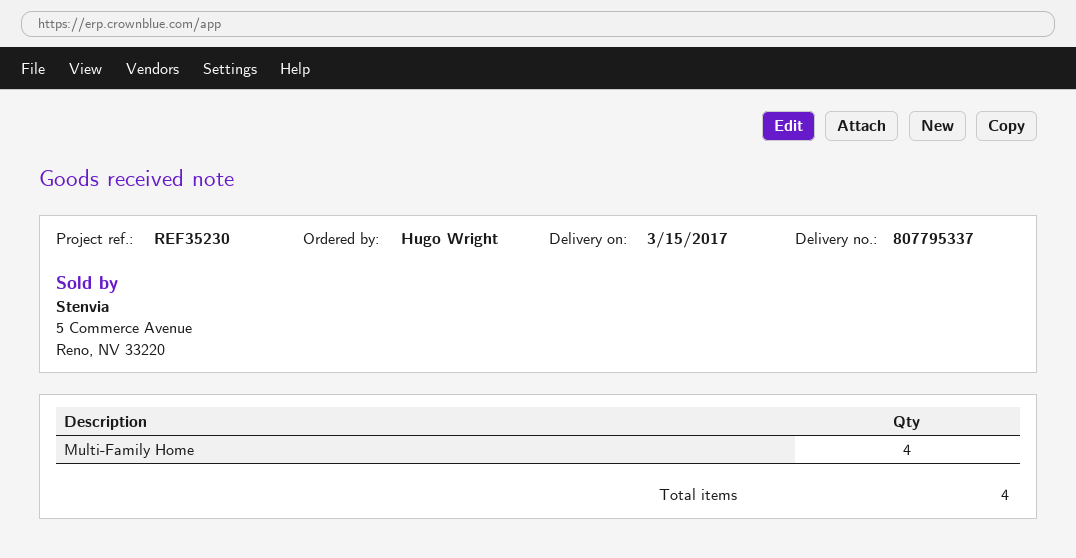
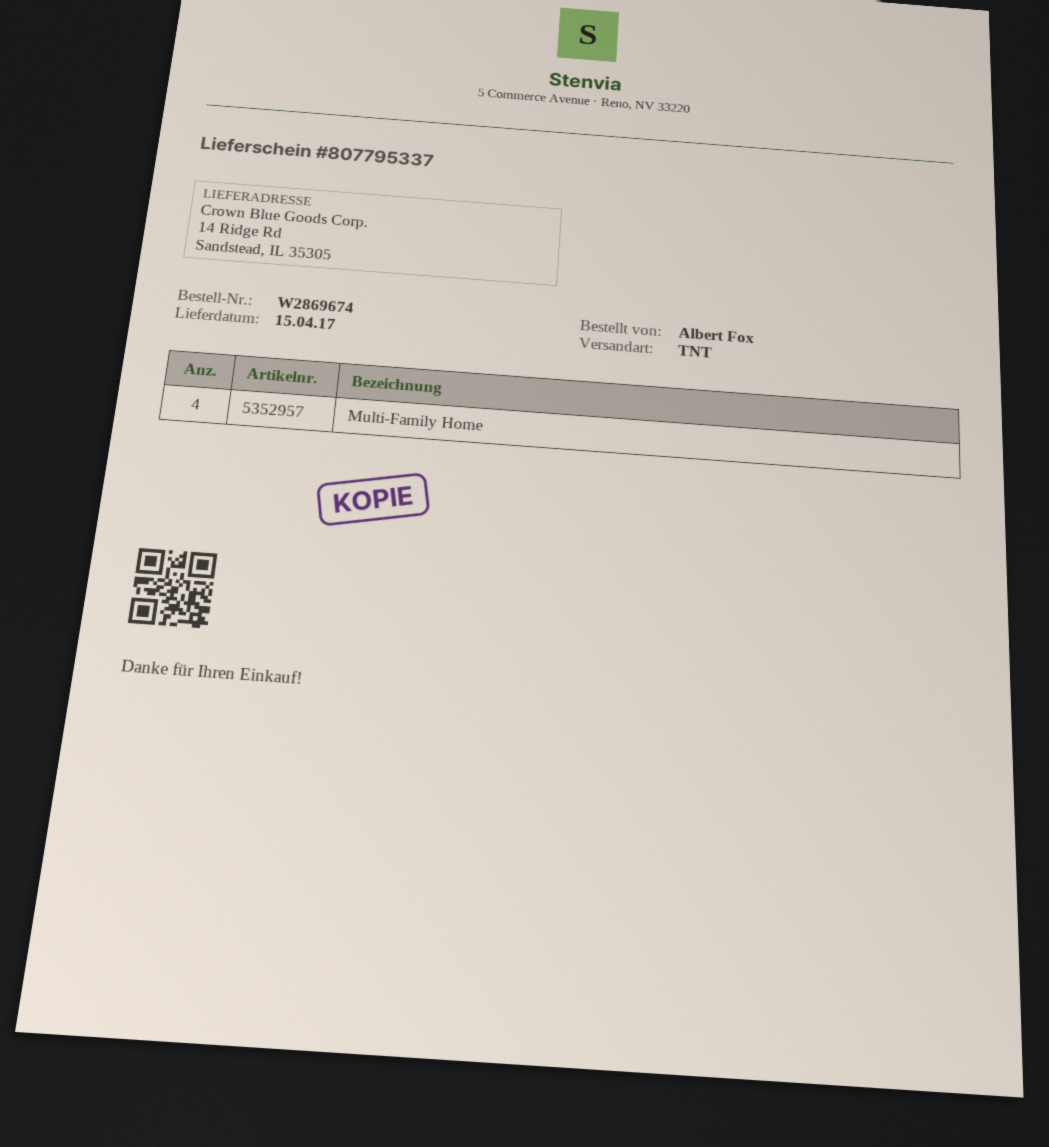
delivery date: 2017-03-15 -> 2017-04-15
ordered by: Hugo Wright -> Albert Fox

